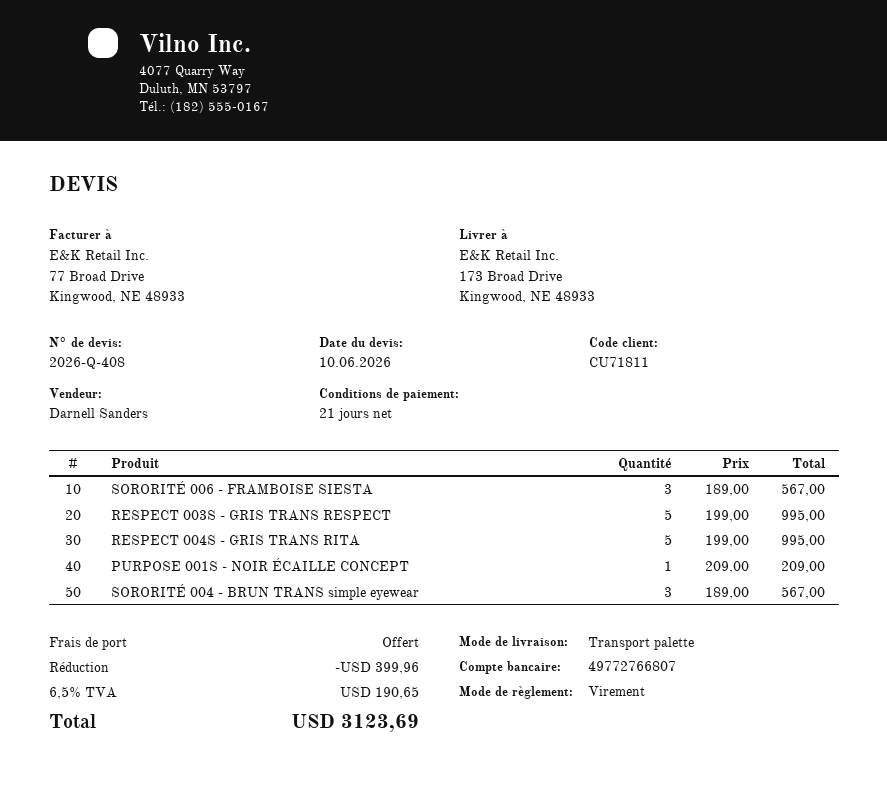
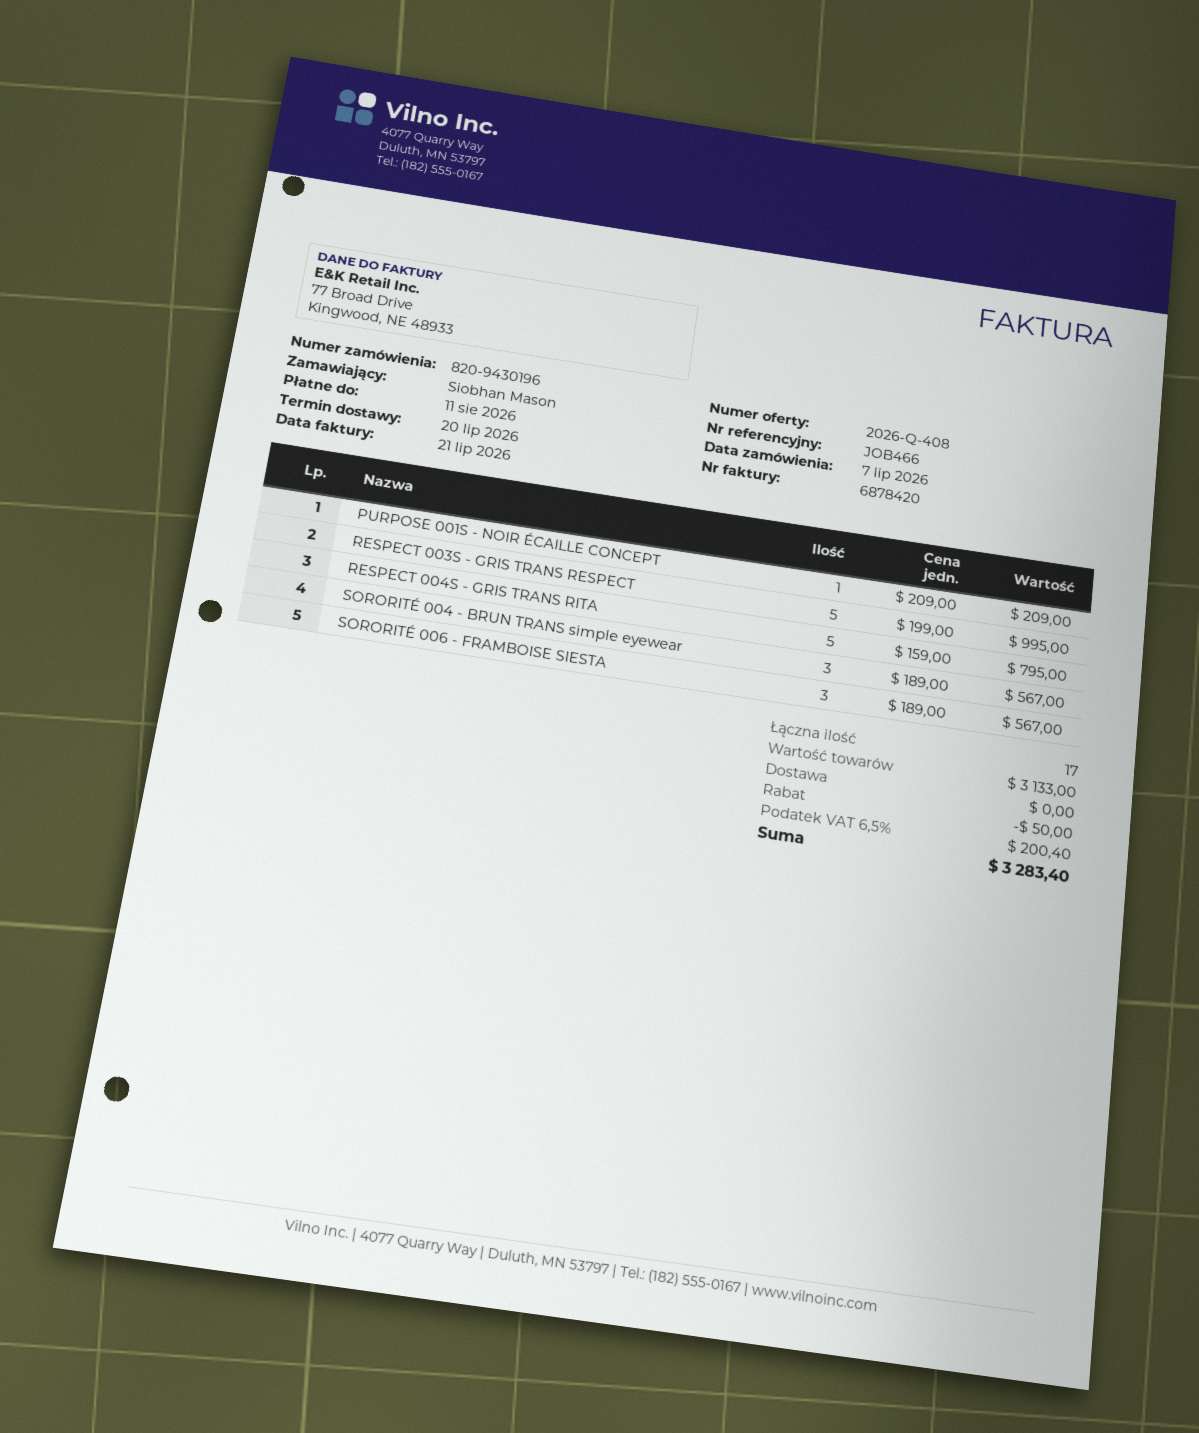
RESPECT 004S - GRIS TRANS RITA: 5 x 199.00 = 995.00 -> 5 x 159.00 = 795.00
discount: 399.96 -> 50.00
tax: 6.5% = 190.65 -> 6.5% = 200.40
total: 3123.69 -> 3283.40

